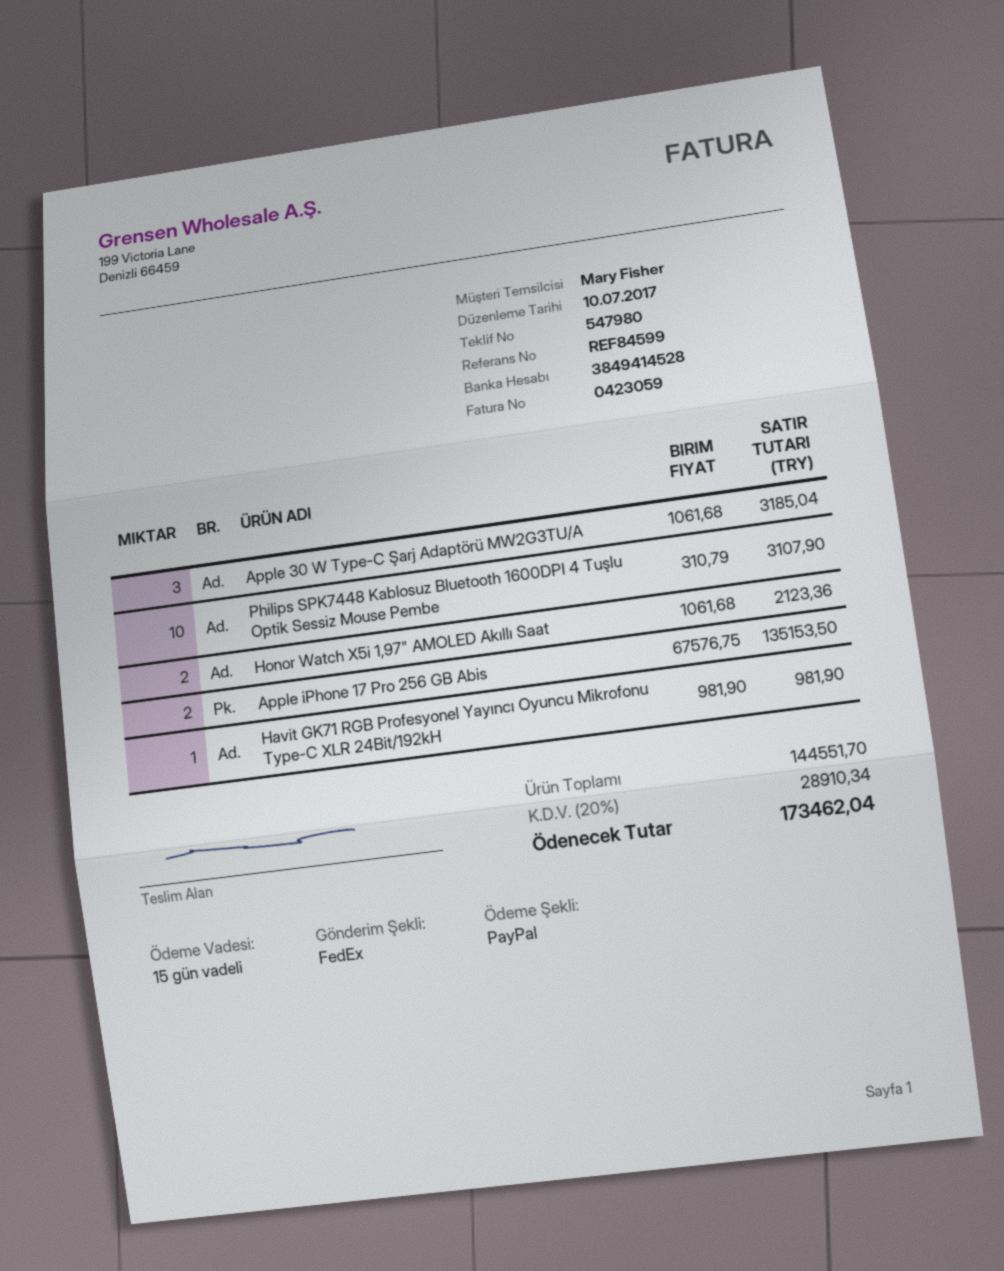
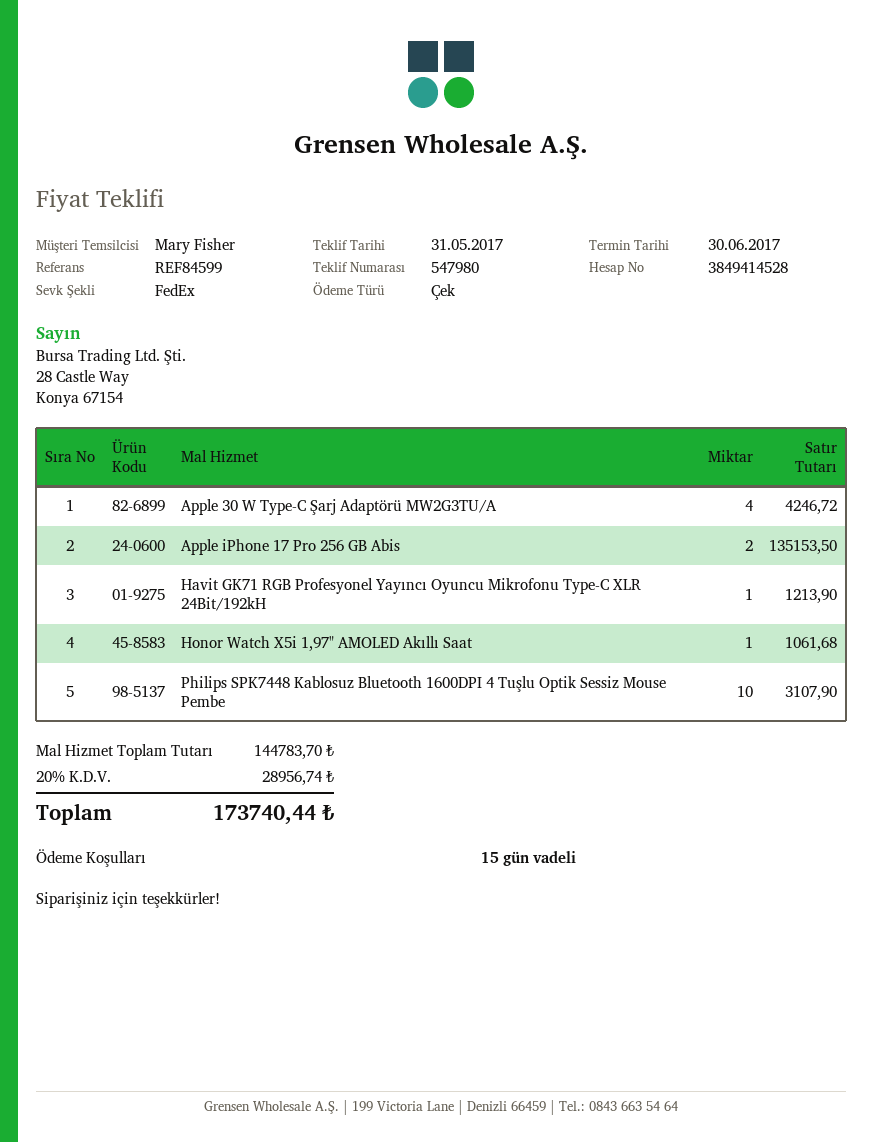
payment method: PayPal -> cheque
Apple 30 W Type-C Şarj Adaptörü MW2G3TU/A: 3 for 3185.04 -> 4 for 4246.72
Honor Watch X5i 1,97" AMOLED Akıllı Saat: 2 for 2123.36 -> 1 for 1061.68
Havit GK71 RGB Profesyonel Yayıncı Oyuncu Mikrofonu Type-C XLR 24Bit/192kH: 1 for 981.90 -> 1 for 1213.90
subtotal: 144551.70 -> 144783.70
tax: 20% = 28910.34 -> 20% = 28956.74
total: 173462.04 -> 173740.44

